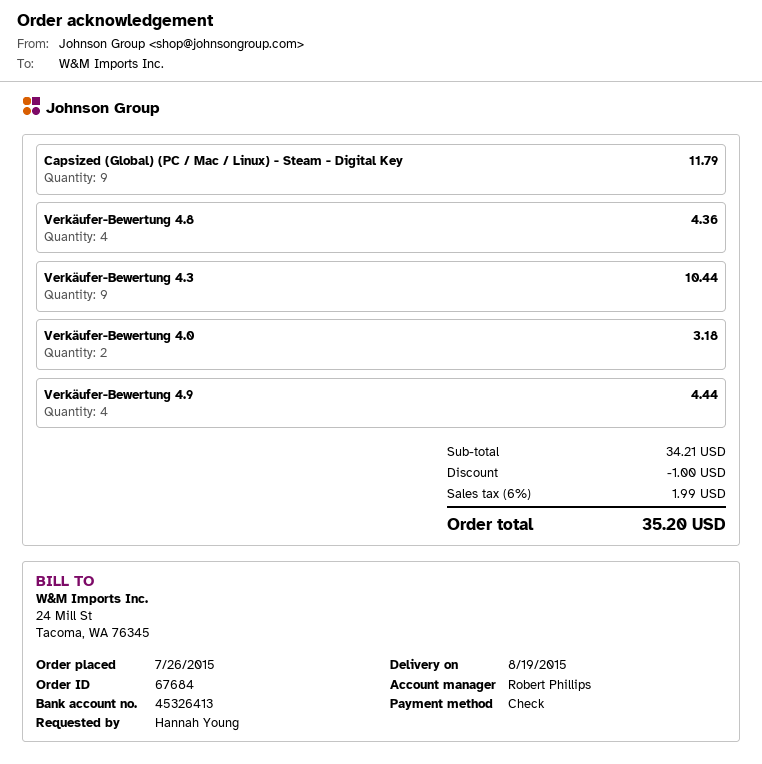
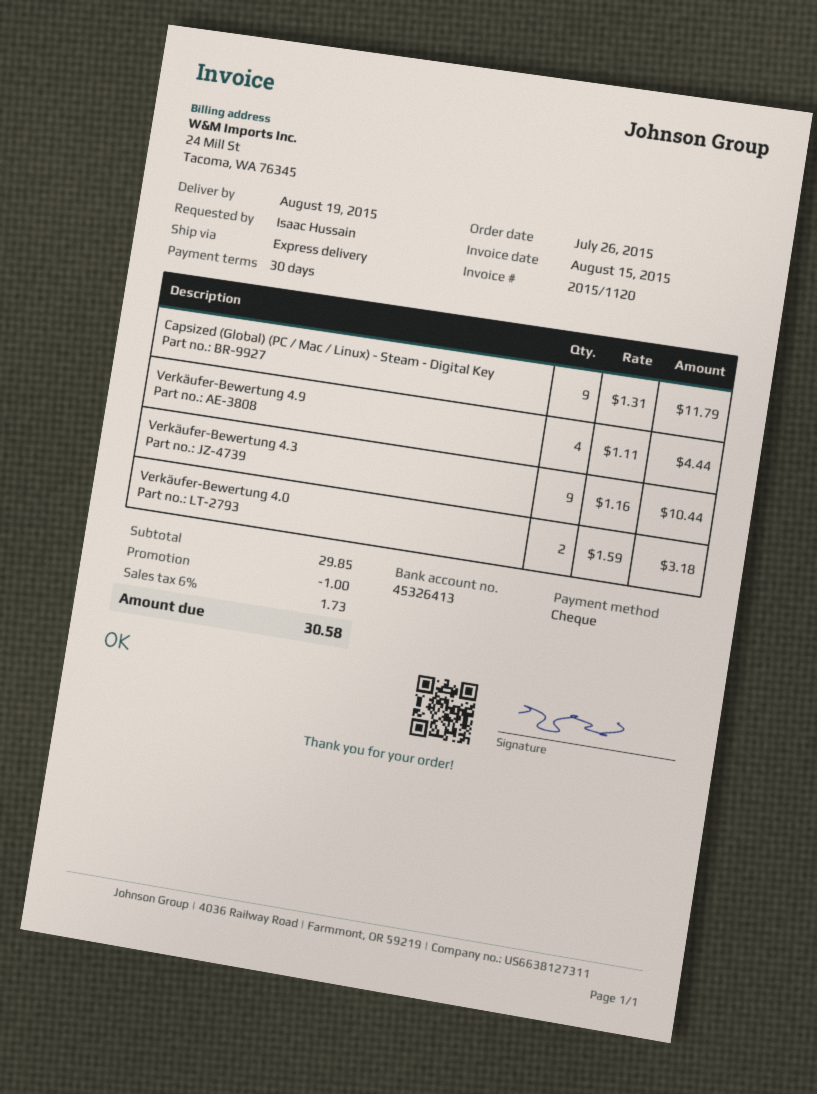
ordered by: Hannah Young -> Isaac Hussain
Verkäufer-Bewertung 4.8: 4 for 4.36 -> none
subtotal: 34.21 -> 29.85
tax: 6% = 1.99 -> 6% = 1.73
total: 35.20 -> 30.58

